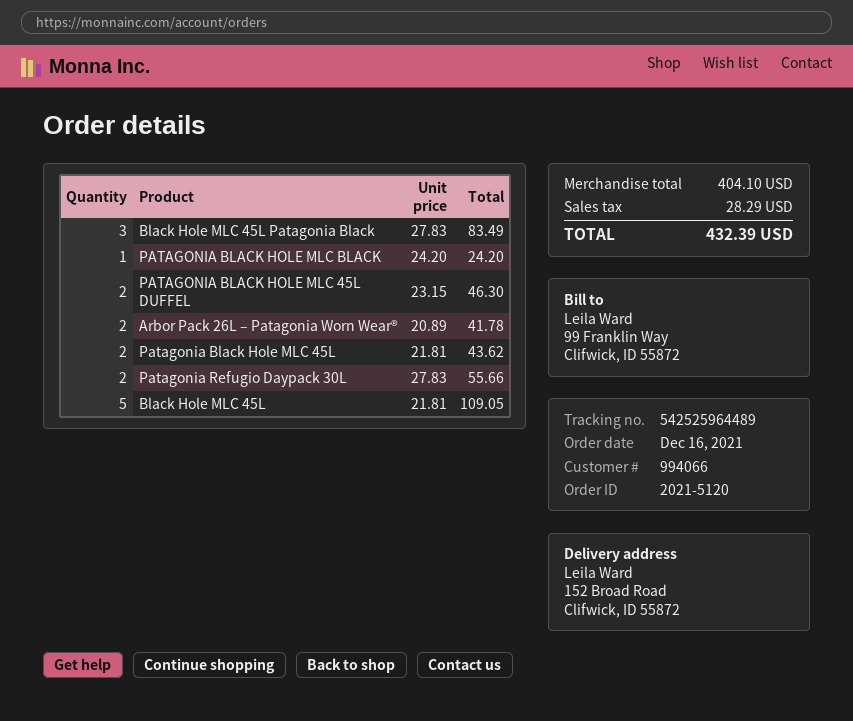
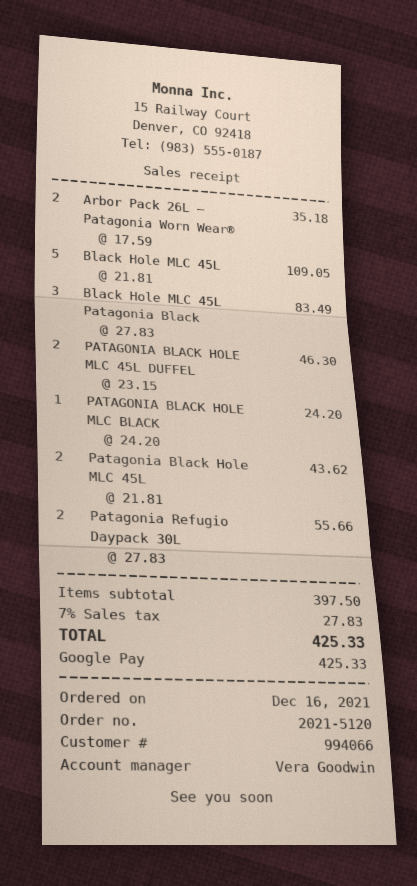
Arbor Pack 26L – Patagonia Worn Wear®: 2 x 20.89 = 41.78 -> 2 x 17.59 = 35.18
subtotal: 404.10 -> 397.50
tax: 28.29 -> 27.83
total: 432.39 -> 425.33

